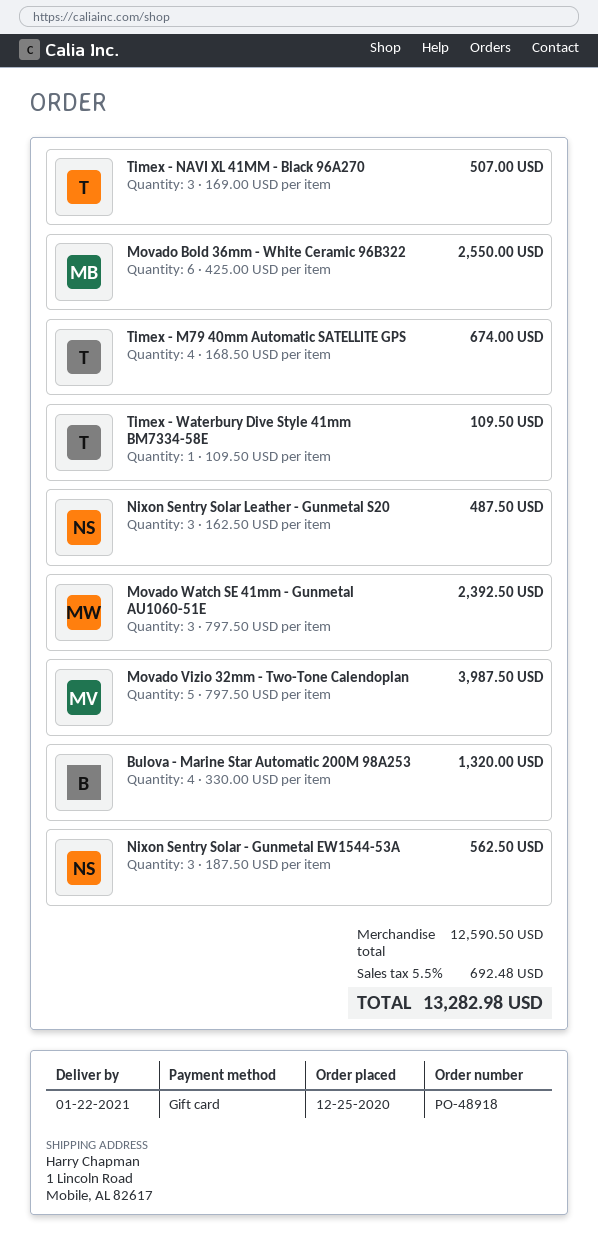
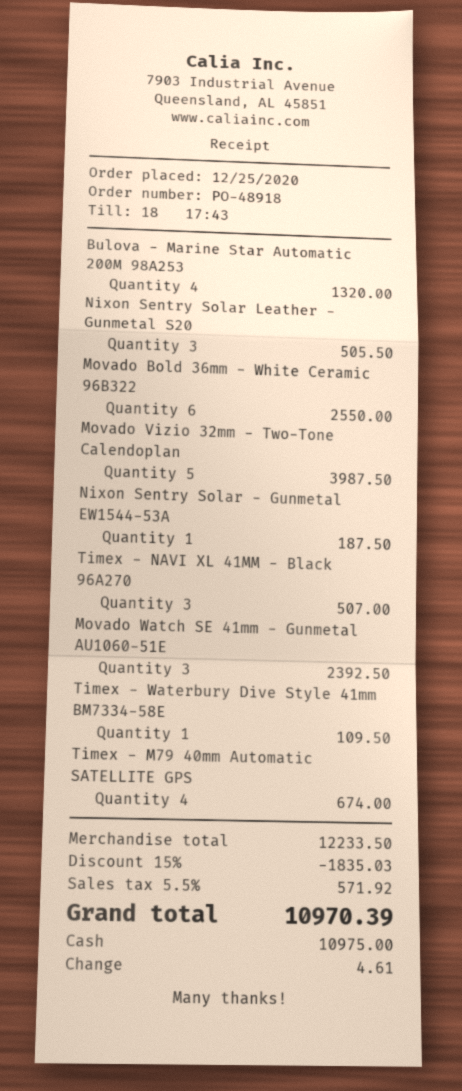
payment method: gift card -> cash
Nixon Sentry Solar Leather - Gunmetal S20: 3 for 487.50 -> 3 for 505.50
Nixon Sentry Solar - Gunmetal EW1544-53A: 3 for 562.50 -> 1 for 187.50
subtotal: 12590.50 -> 12233.50
discount: none -> 15% = 1835.03
tax: 5.5% = 692.48 -> 5.5% = 571.92
total: 13282.98 -> 10970.39

